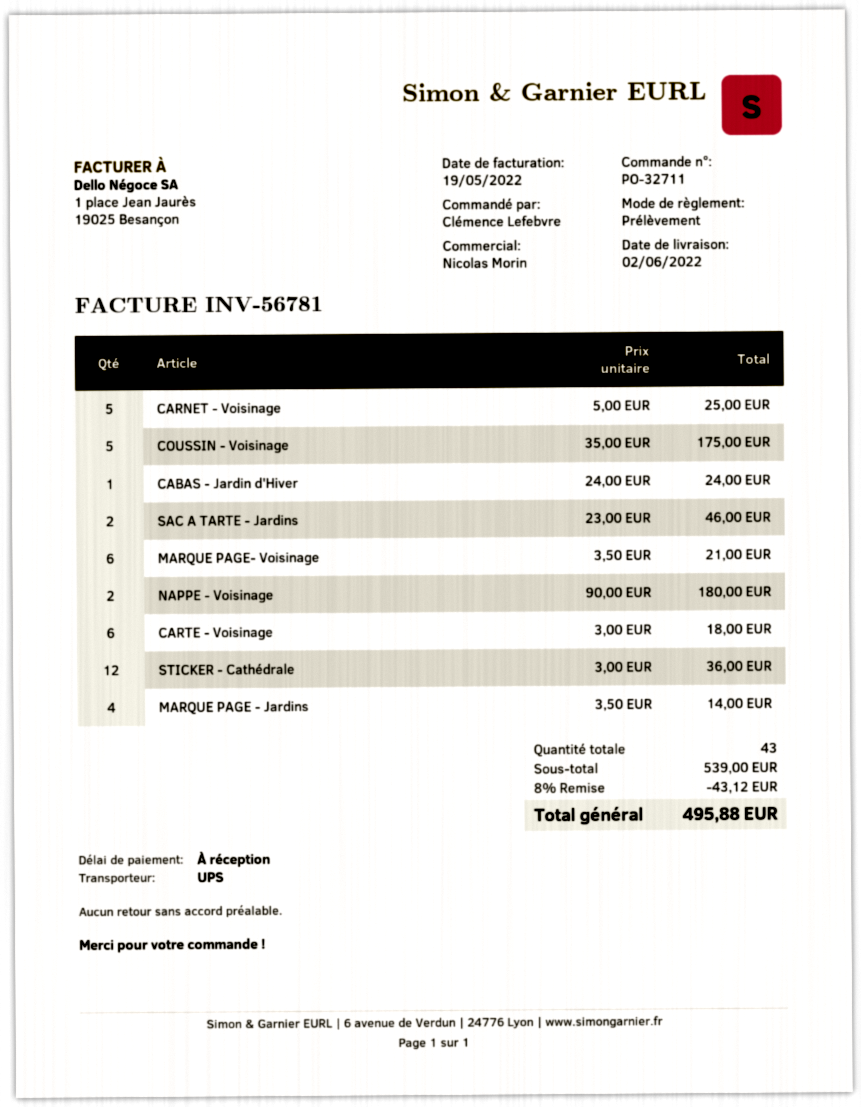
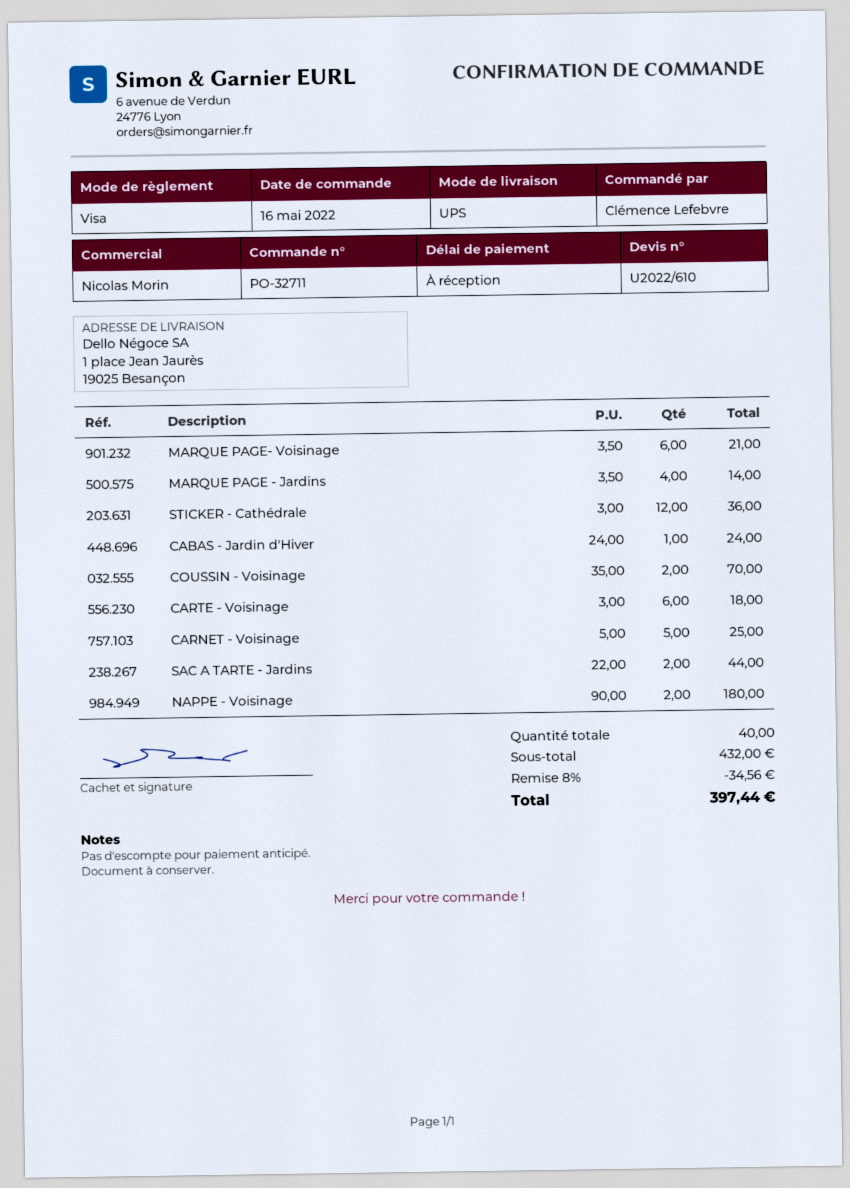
payment method: direct debit -> Visa
COUSSIN - Voisinage: 5 x 35.00 = 175.00 -> 2 x 35.00 = 70.00
SAC A TARTE - Jardins: 2 x 23.00 = 46.00 -> 2 x 22.00 = 44.00
total quantity: 43 -> 40
subtotal: 539.00 -> 432.00
discount: 8% = 43.12 -> 8% = 34.56
total: 495.88 -> 397.44

